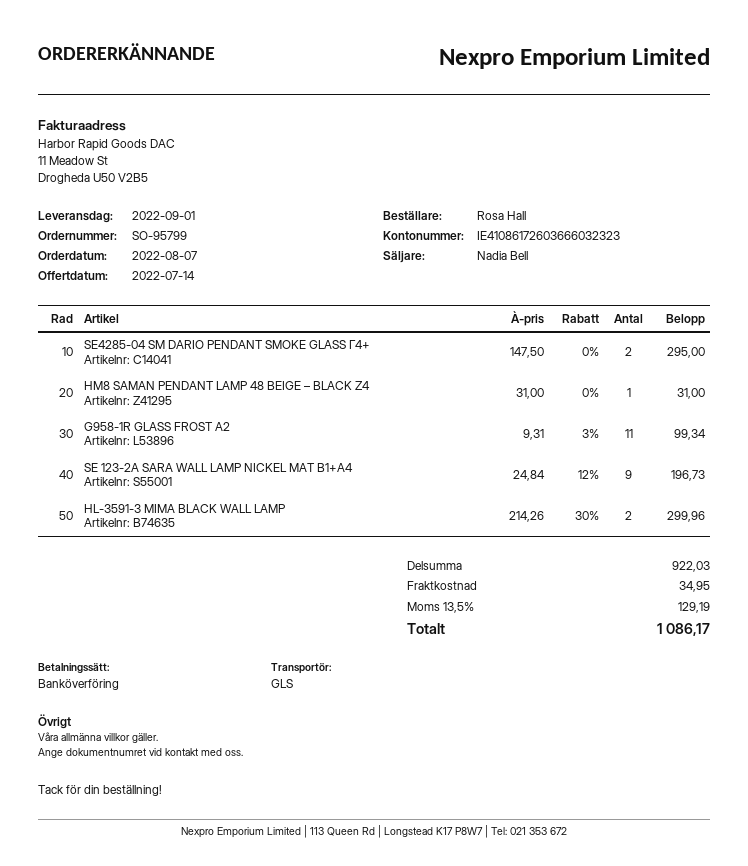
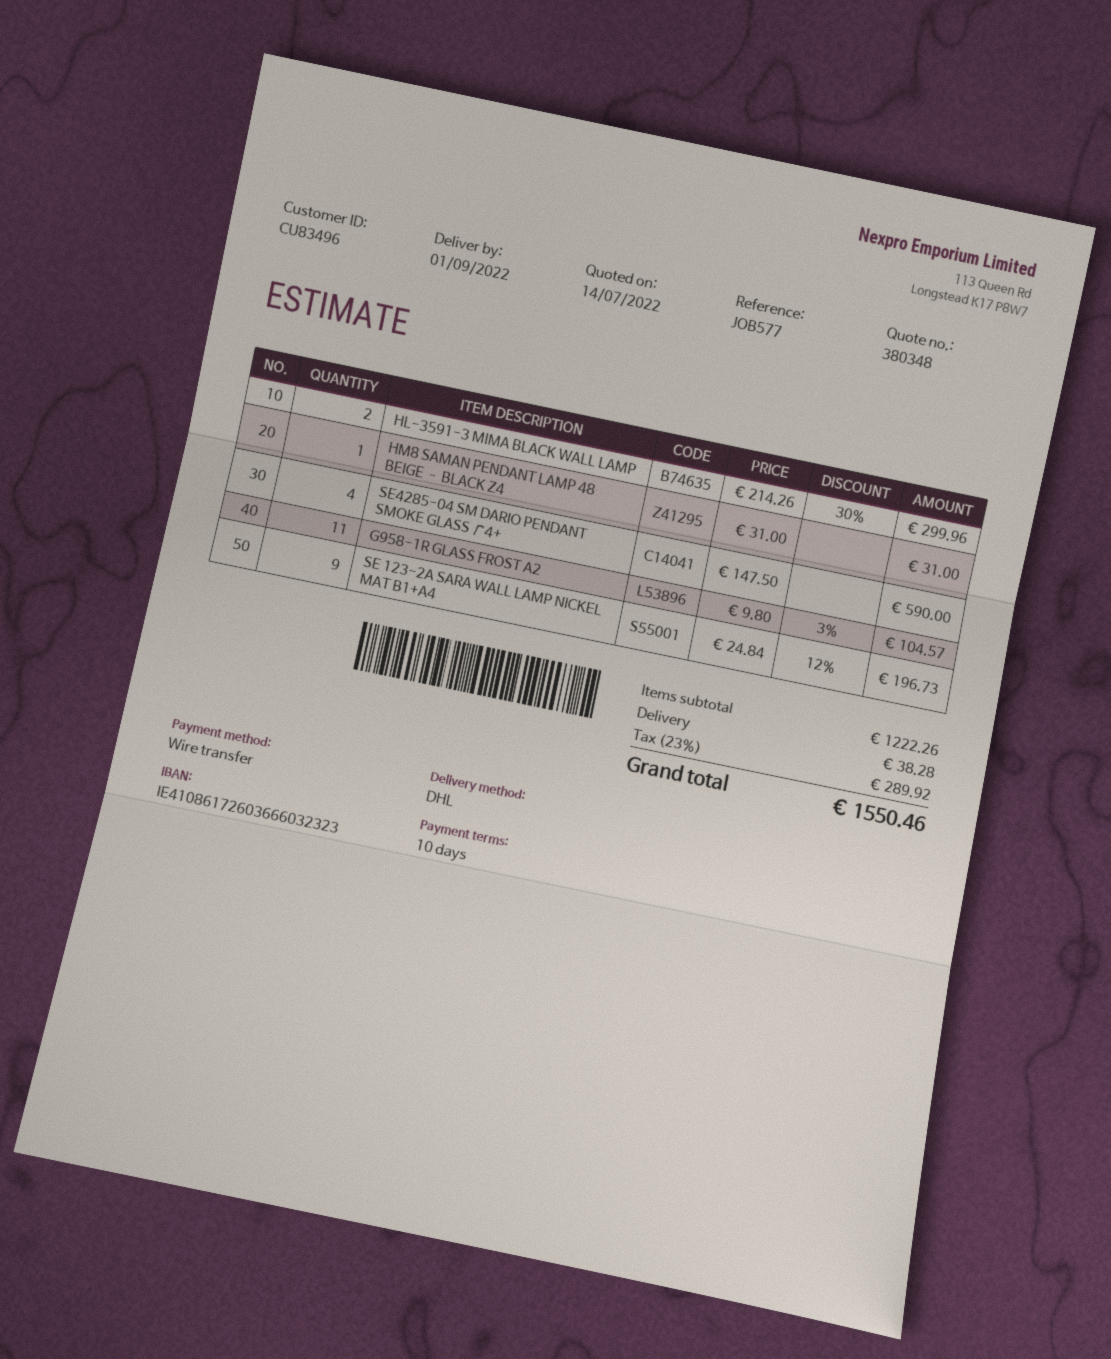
shipping method: GLS -> DHL
SE4285-04 SM DARIO PENDANT SMOKE GLASS Γ4+: 2 x 147.50 = 295.00 -> 4 x 147.50 = 590.00
G958-1R GLASS FROST A2: 11 x 9.31 - 3% = 99.34 -> 11 x 9.80 - 3% = 104.57
subtotal: 922.03 -> 1222.26
shipping: 34.95 -> 38.28
tax: 13.5% = 129.19 -> 23% = 289.92
total: 1086.17 -> 1550.46

